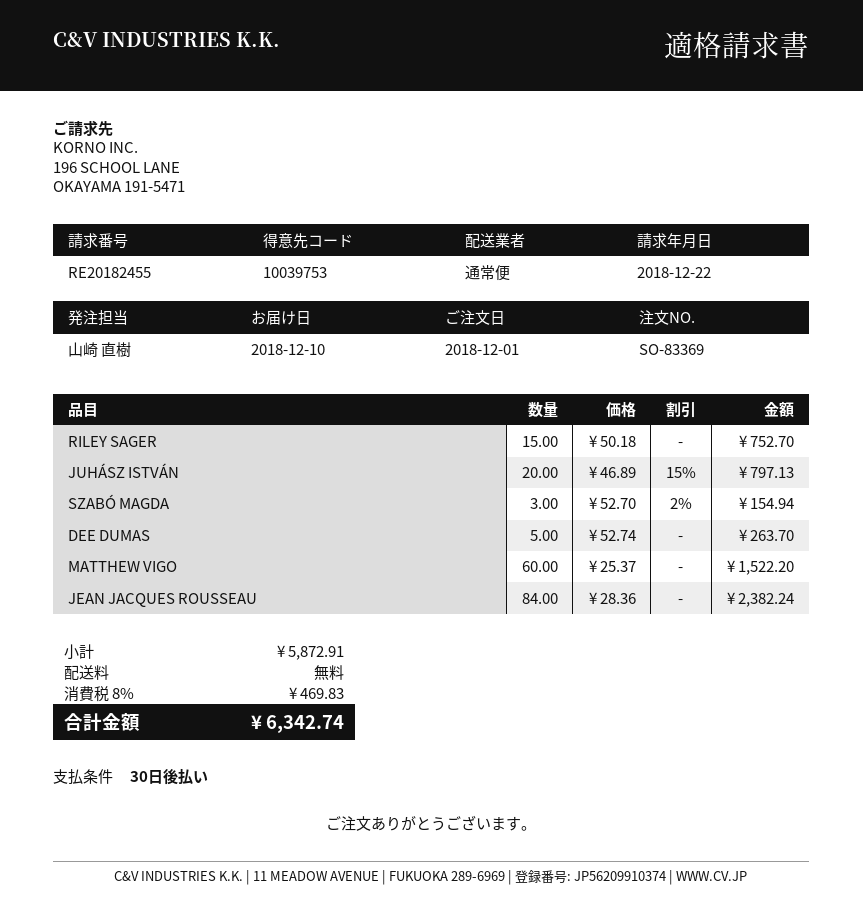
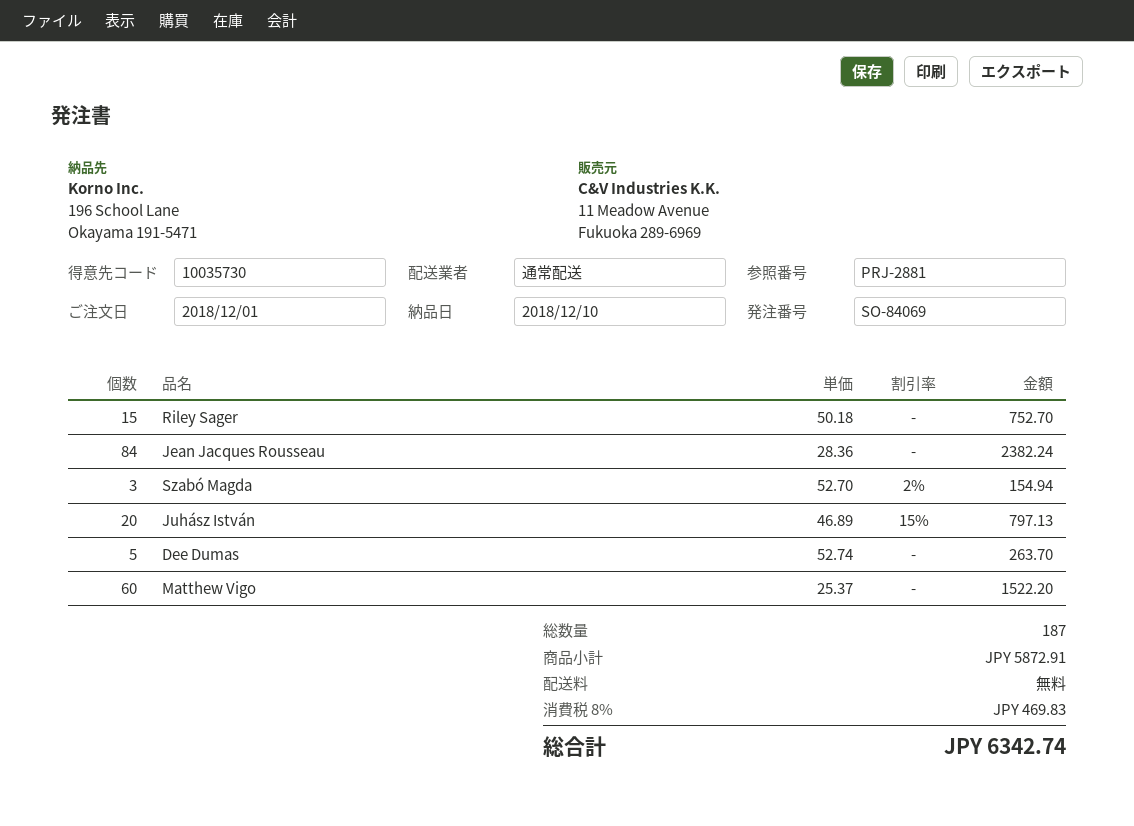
order number: SO-83369 -> SO-84069
customer number: 10039753 -> 10035730

